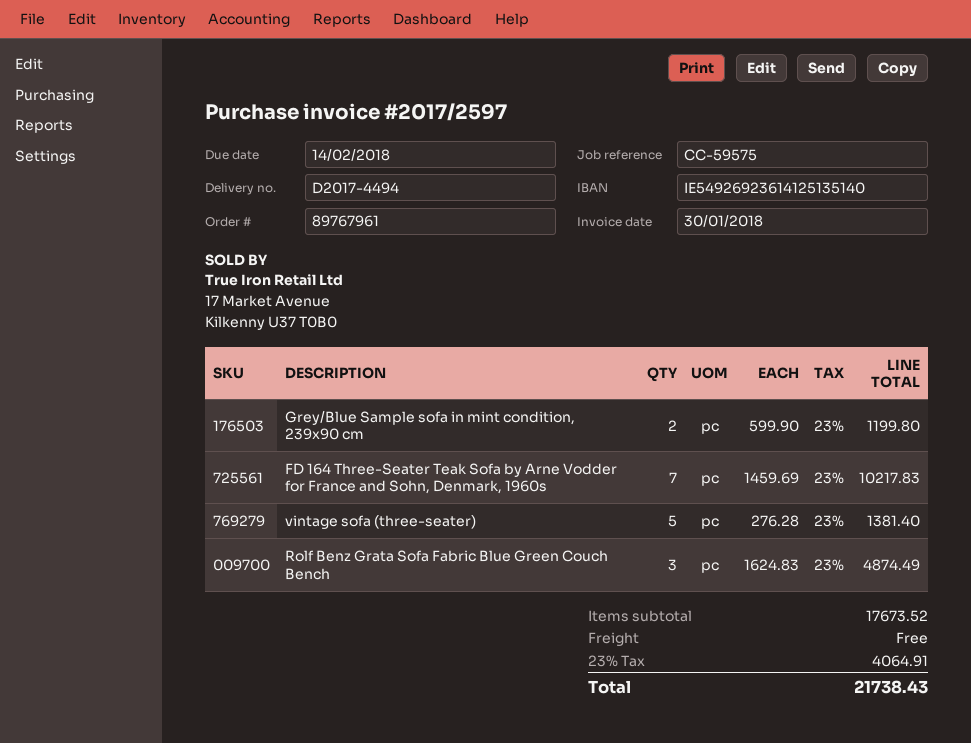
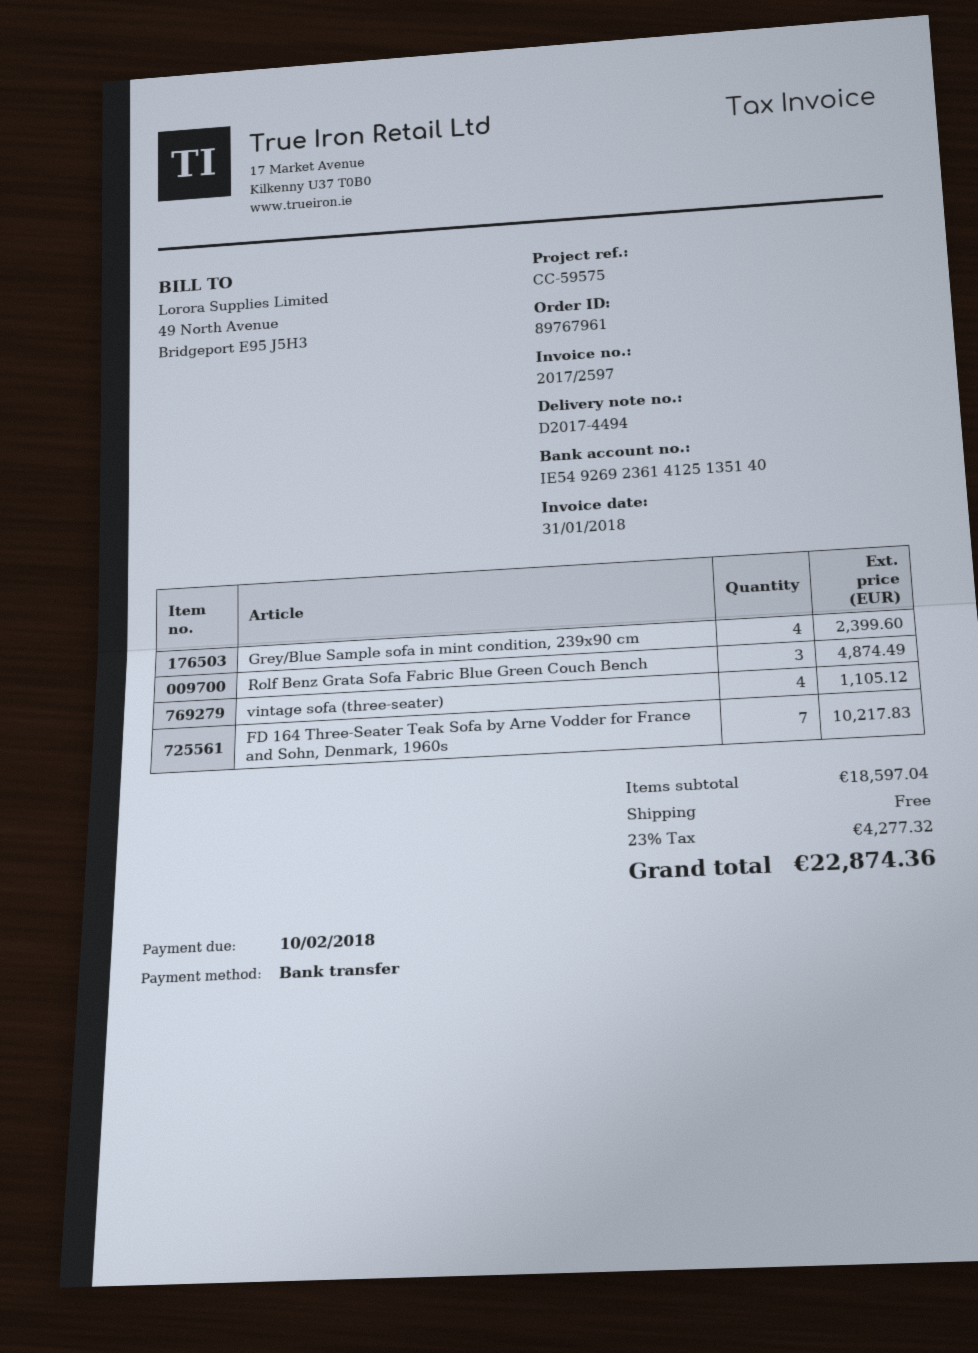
invoice date: 2018-01-30 -> 2018-01-31
due date: 2018-02-14 -> 2018-02-10
Grey/Blue Sample sofa in mint condition, 239x90 cm: 2 for 1199.80 -> 4 for 2399.60
vintage sofa (three-seater): 5 for 1381.40 -> 4 for 1105.12
subtotal: 17673.52 -> 18597.04
tax: 23% = 4064.91 -> 23% = 4277.32
total: 21738.43 -> 22874.36

